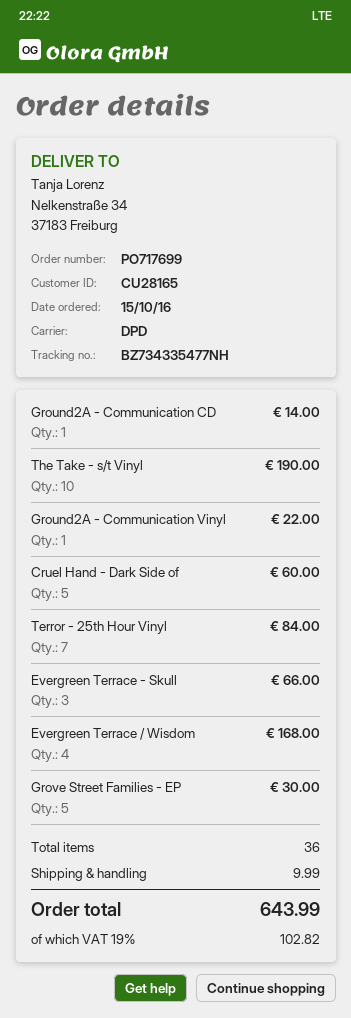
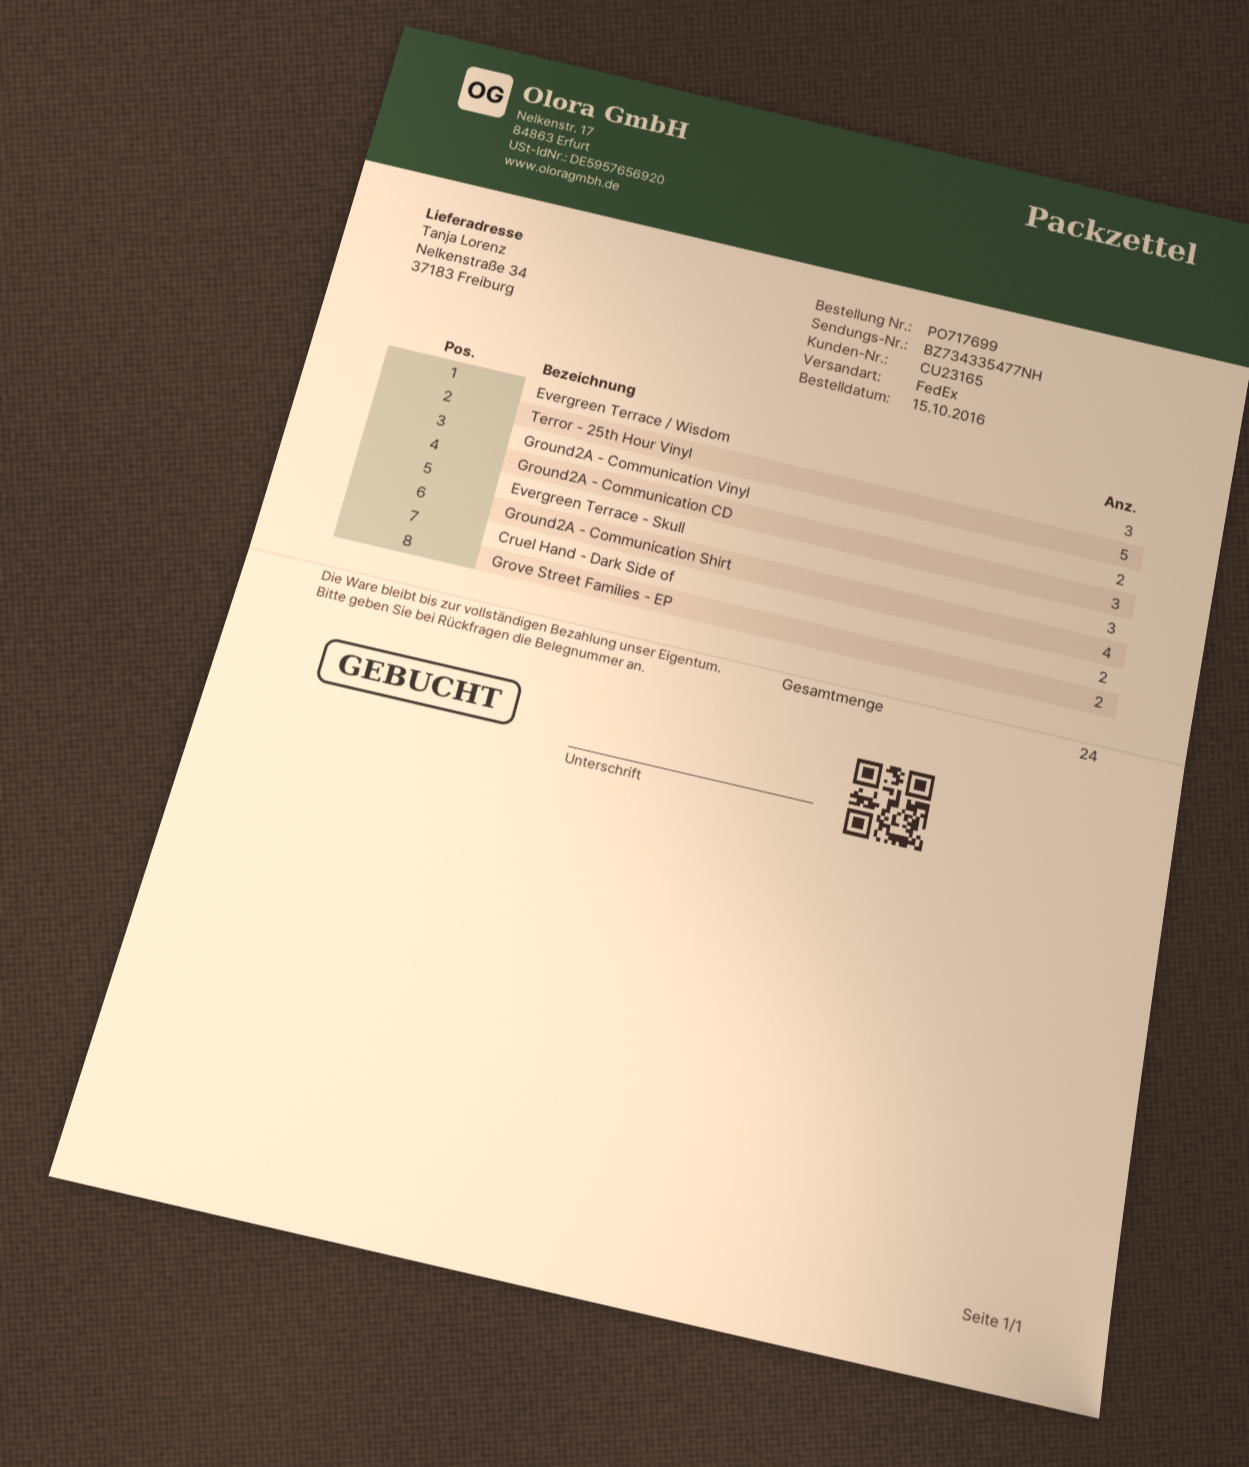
customer number: CU28165 -> CU23165
shipping method: DPD -> FedEx
Ground2A - Communication CD: 1 -> 3
The Take - s/t Vinyl: 10 -> none
Ground2A - Communication Vinyl: 1 -> 2
Cruel Hand - Dark Side of: 5 -> 2
Terror - 25th Hour Vinyl: 7 -> 5
Evergreen Terrace / Wisdom: 4 -> 3
Grove Street Families - EP: 5 -> 2
Ground2A - Communication Shirt: none -> 4
total quantity: 36 -> 24

